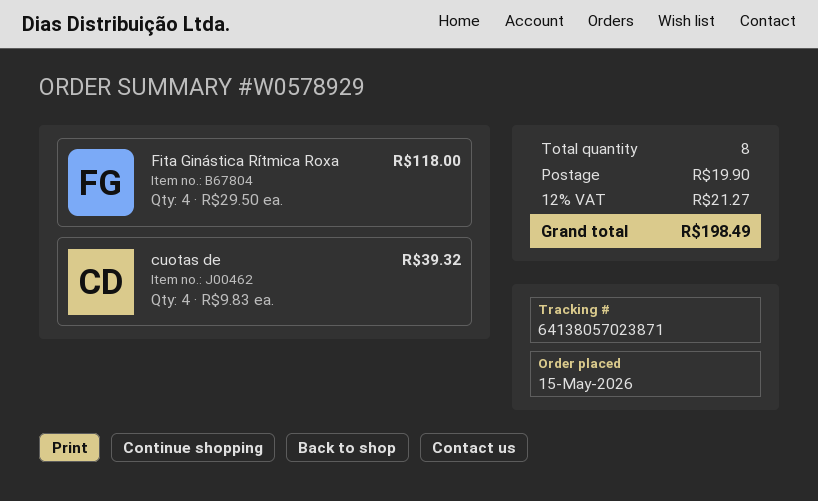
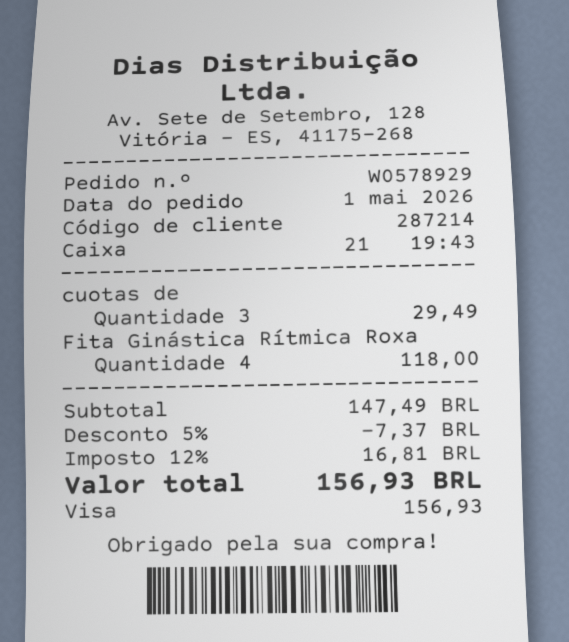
order date: 2026-05-15 -> 2026-05-01
cuotas de: 4 for 39.32 -> 3 for 29.49
discount: none -> 5% = 7.37
shipping: 19.90 -> none
tax: 12% = 21.27 -> 12% = 16.81
total: 198.49 -> 156.93

